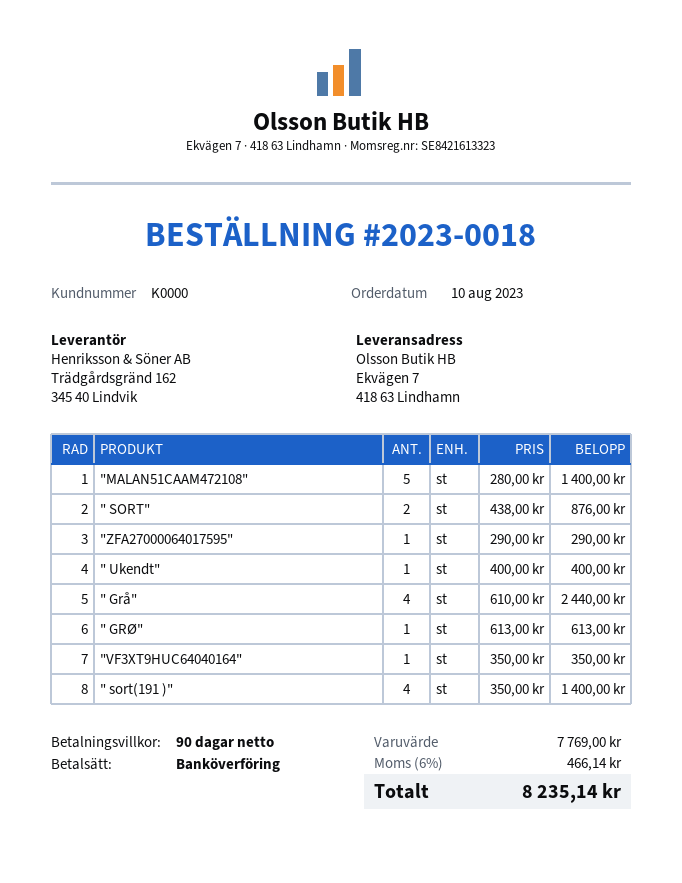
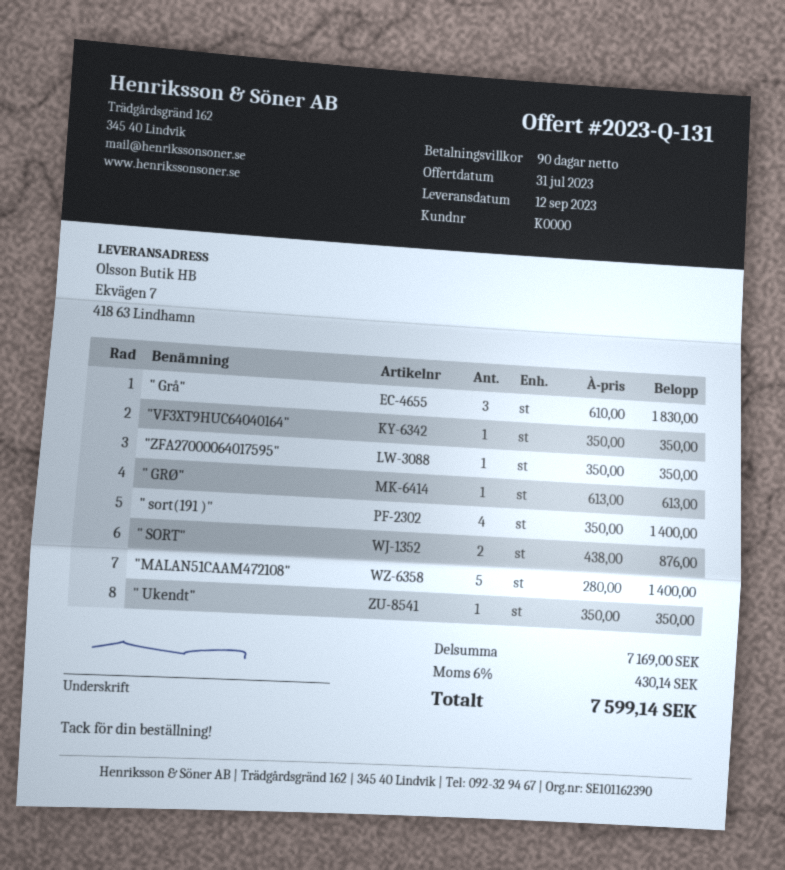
"ZFA27000064017595": 1 x 290.00 = 290.00 -> 1 x 350.00 = 350.00
" Ukendt": 1 x 400.00 = 400.00 -> 1 x 350.00 = 350.00
" Grå": 4 x 610.00 = 2440.00 -> 3 x 610.00 = 1830.00
subtotal: 7769.00 -> 7169.00
tax: 6% = 466.14 -> 6% = 430.14
total: 8235.14 -> 7599.14

